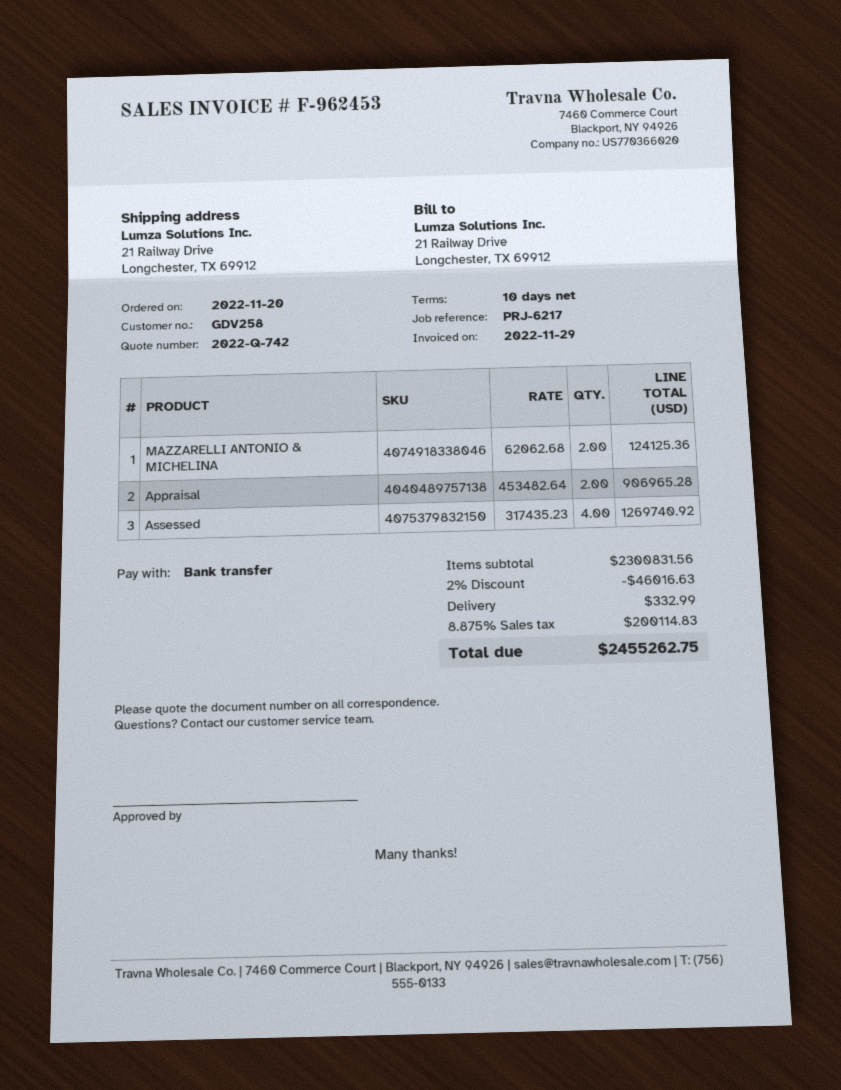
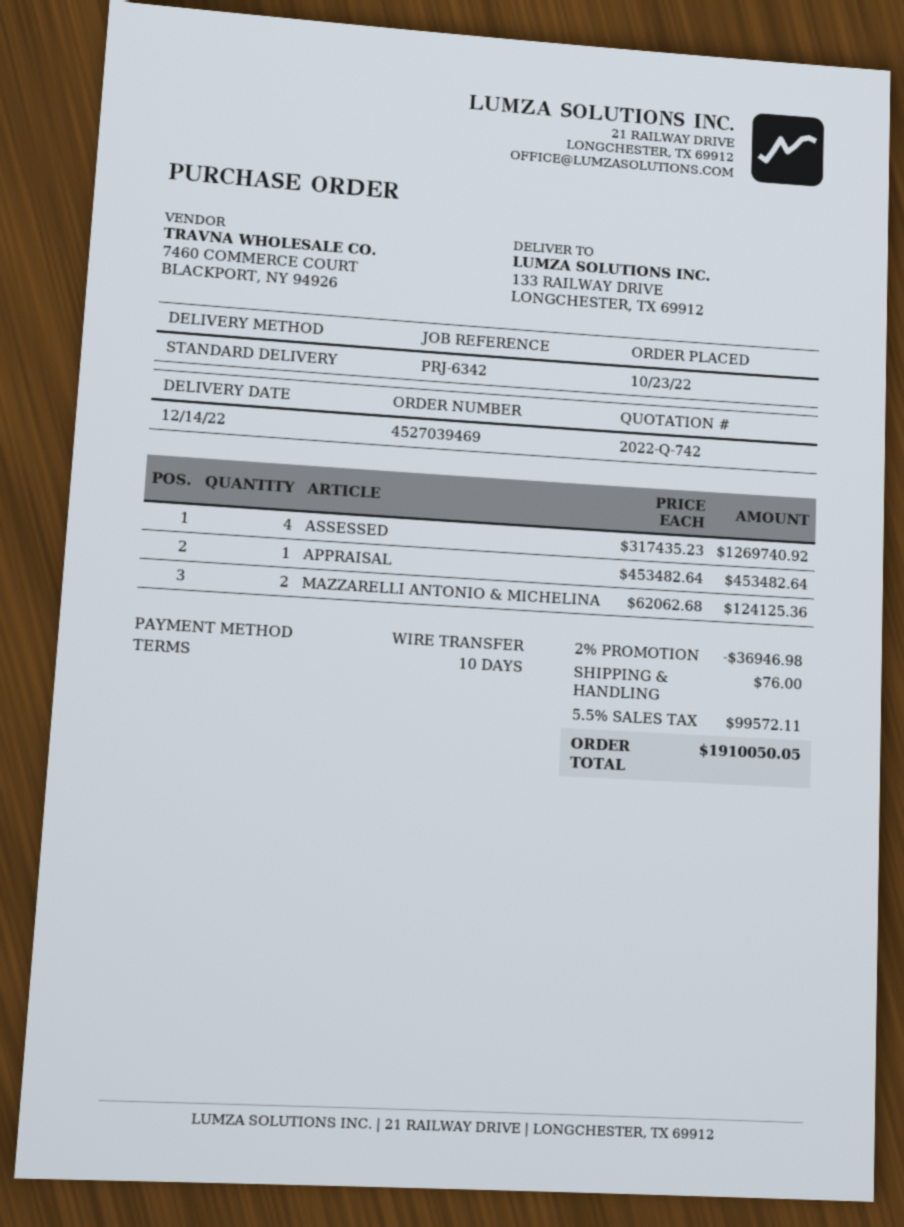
order date: 2022-11-20 -> 2022-10-23
reference: PRJ-6217 -> PRJ-6342
ship to: 21 Railway Drive, Longchester, TX 69912 -> 133 RAILWAY DRIVE, LONGCHESTER, TX 69912
Appraisal: 2 x 453482.64 = 906965.28 -> 1 x 453482.64 = 453482.64
discount: 2% = 46016.63 -> 2% = 36946.98
shipping: 332.99 -> 76.00
tax: 8.875% = 200114.83 -> 5.5% = 99572.11
total: 2455262.75 -> 1910050.05

